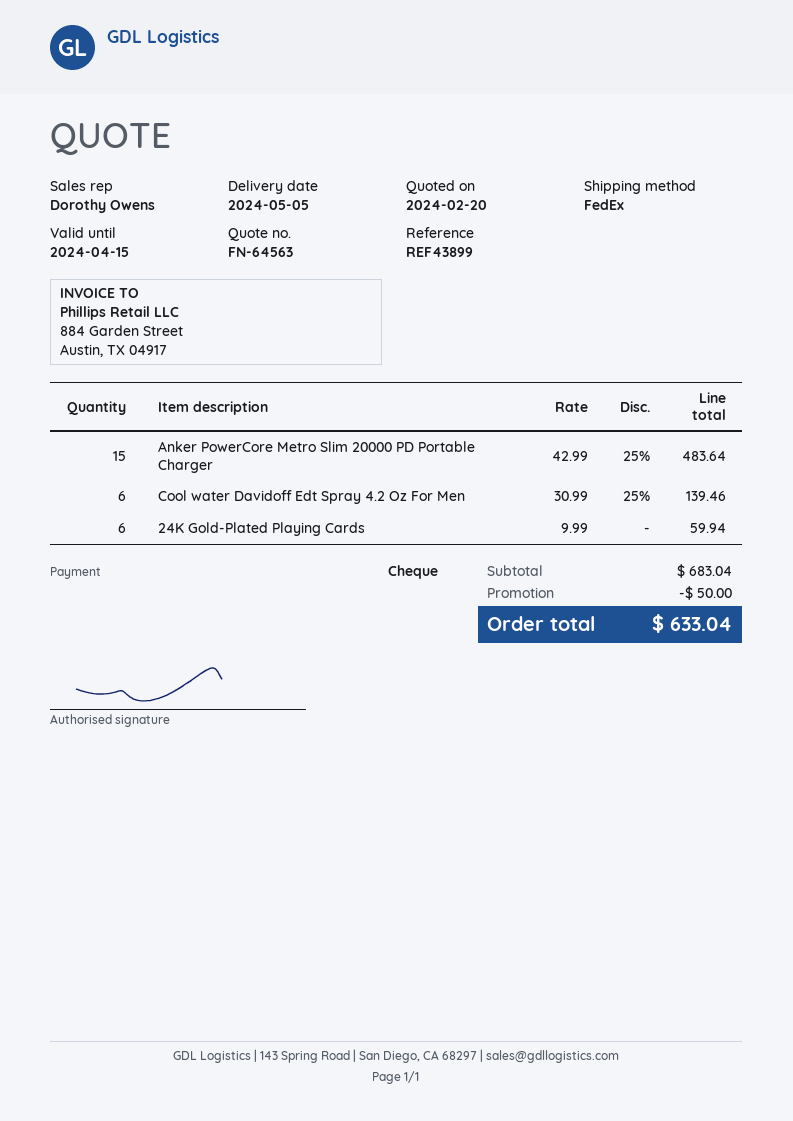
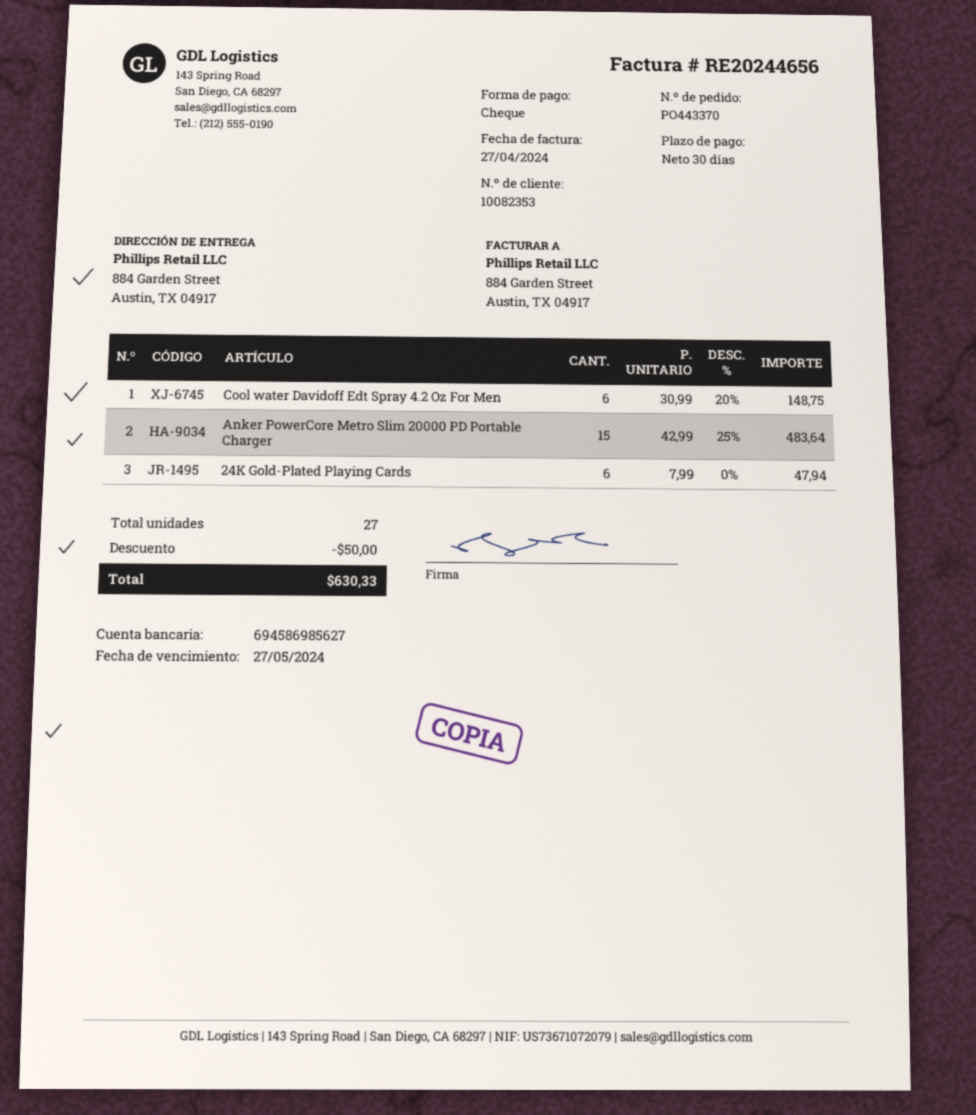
Cool water Davidoff Edt Spray 4.2 Oz For Men: 6 x 30.99 - 25% = 139.46 -> 6 x 30.99 - 20% = 148.75
24K Gold-Plated Playing Cards: 6 x 9.99 = 59.94 -> 6 x 7.99 = 47.94
total: 633.04 -> 630.33

